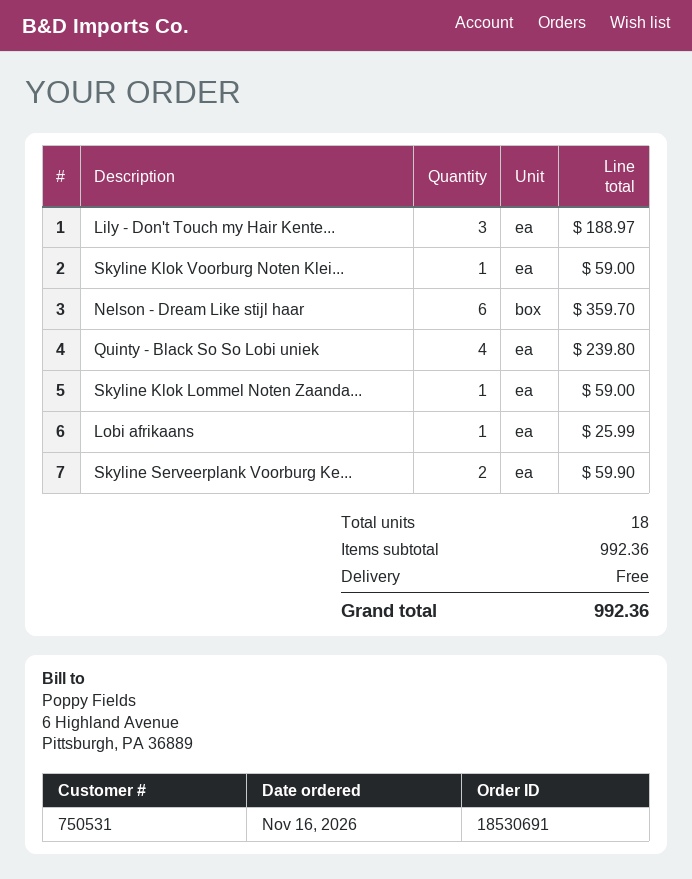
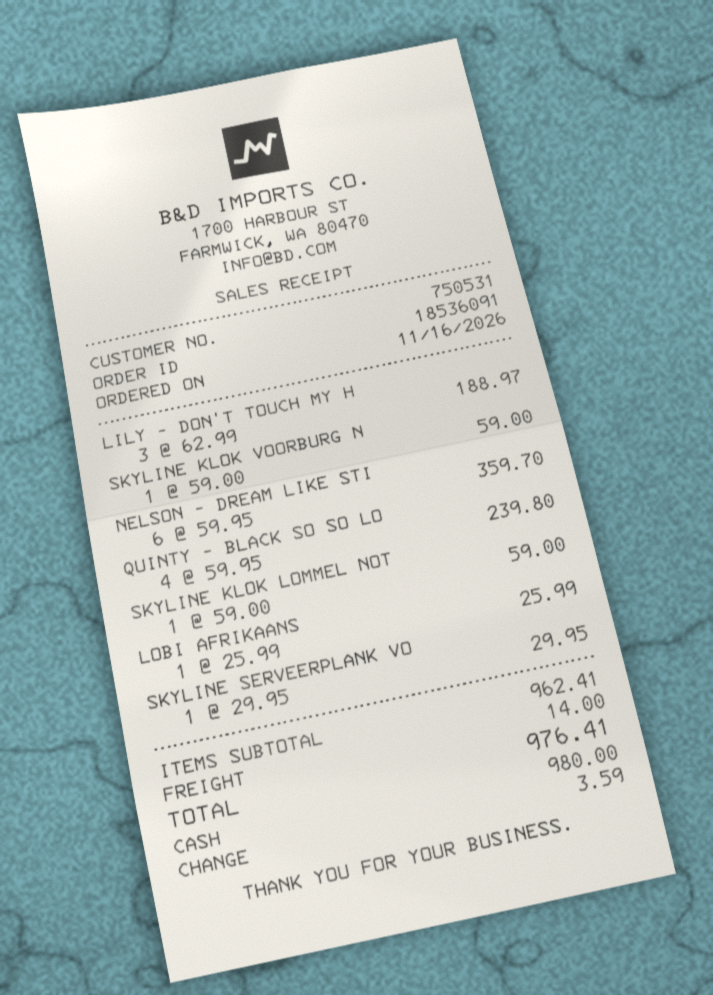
order number: 18530691 -> 18536091
Skyline Serveerplank Voorburg Ke...: 2 for 59.90 -> 1 for 29.95
subtotal: 992.36 -> 962.41
shipping: 0.00 -> 14.00
total: 992.36 -> 976.41

